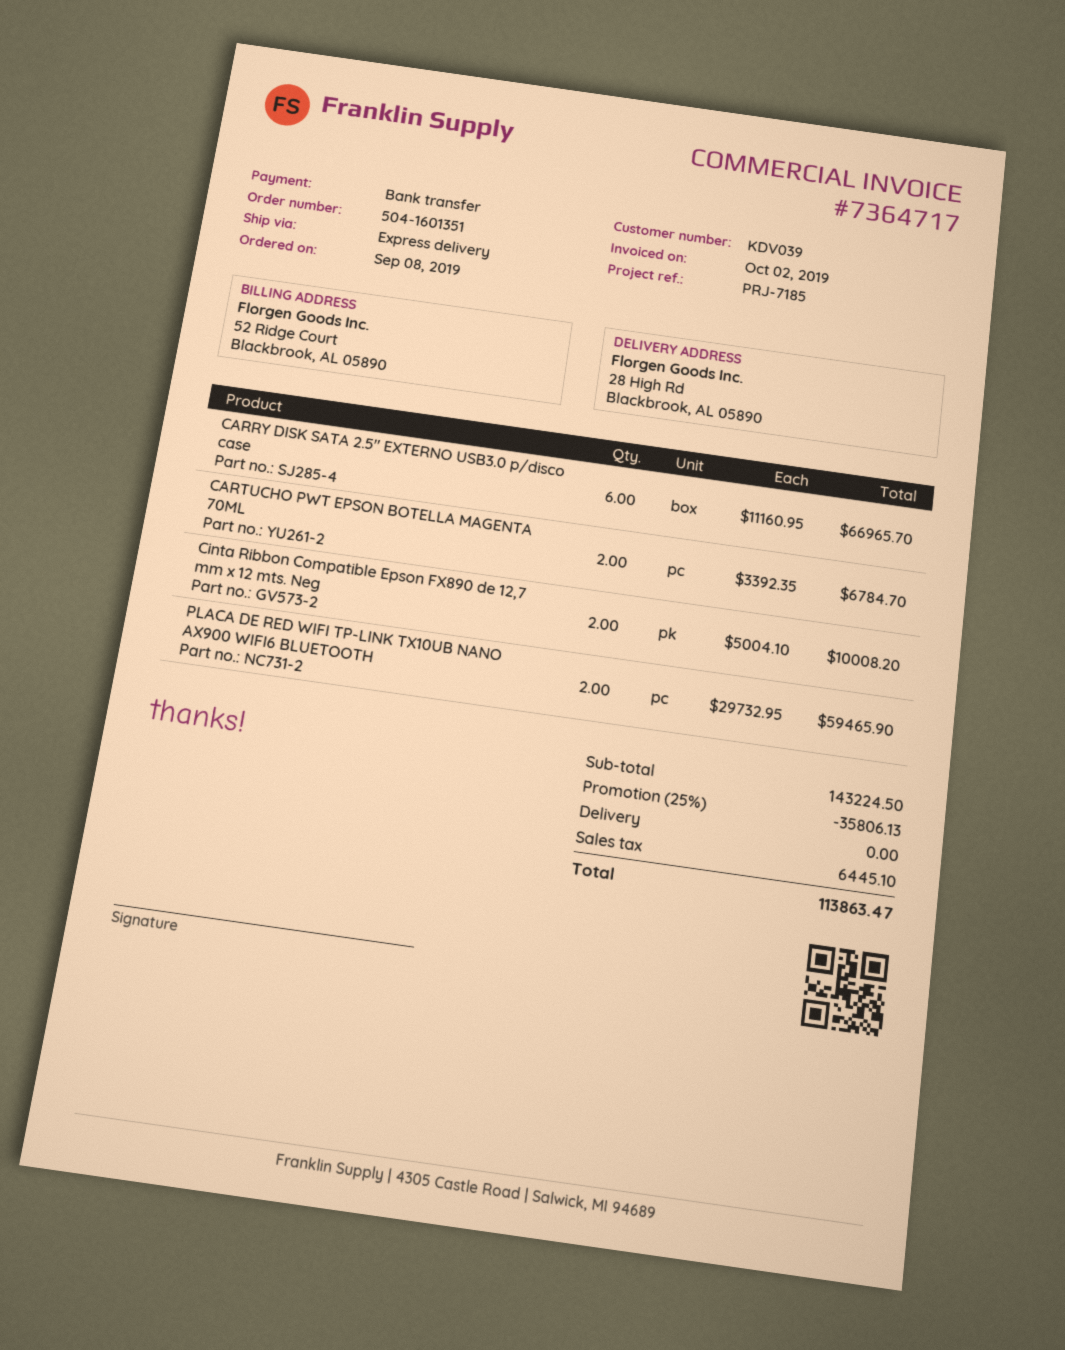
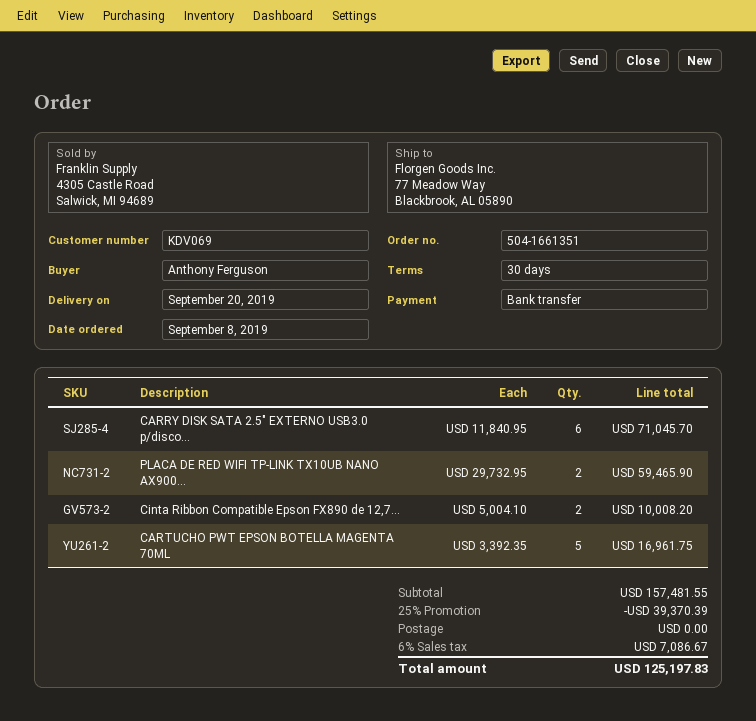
order number: 504-1601351 -> 504-1661351
customer number: KDV039 -> KDV069
ship to: 28 High Rd, Blackbrook, AL 05890 -> 77 Meadow Way, Blackbrook, AL 05890
CARRY DISK SATA 2.5" EXTERNO USB3.0 p/disco case: 6 x 11160.95 = 66965.70 -> 6 x 11840.95 = 71045.70
CARTUCHO PWT EPSON BOTELLA MAGENTA 70ML: 2 x 3392.35 = 6784.70 -> 5 x 3392.35 = 16961.75
subtotal: 143224.50 -> 157481.55
discount: 25% = 35806.13 -> 25% = 39370.39
tax: 6445.10 -> 7086.67
total: 113863.47 -> 125197.83

